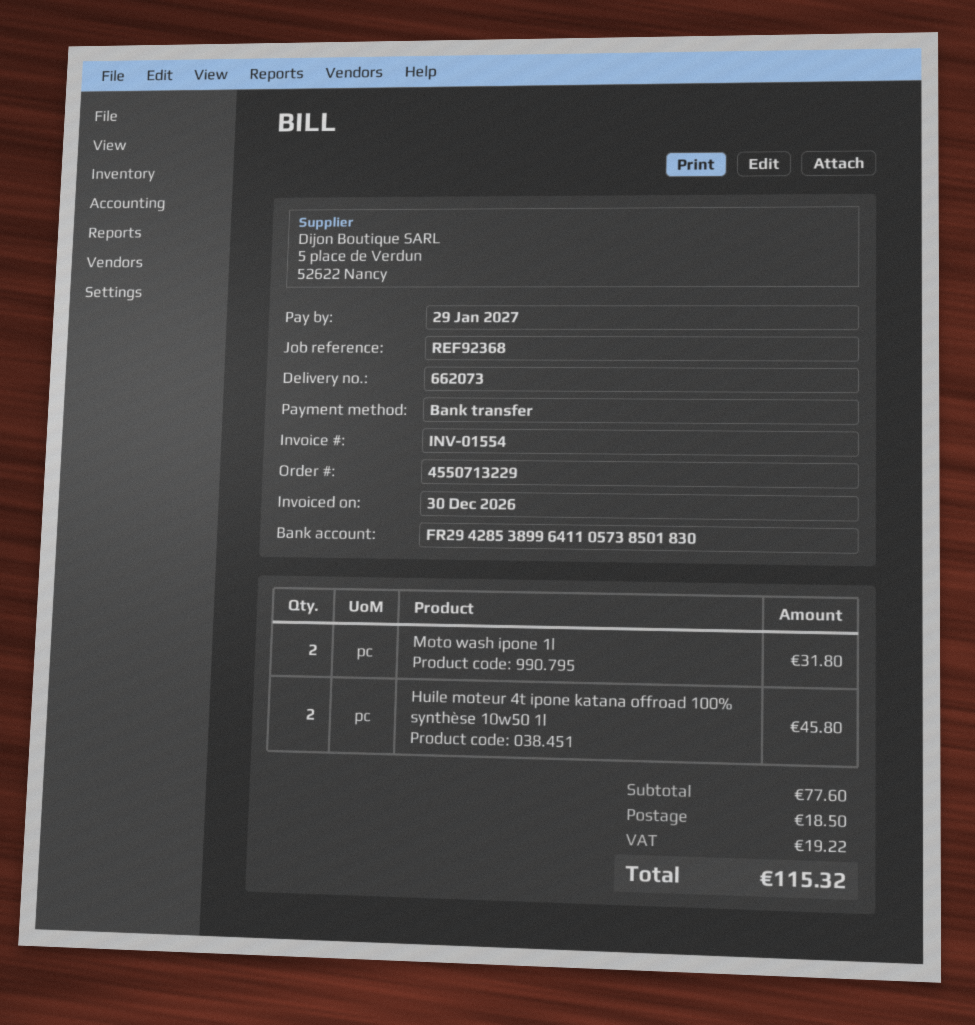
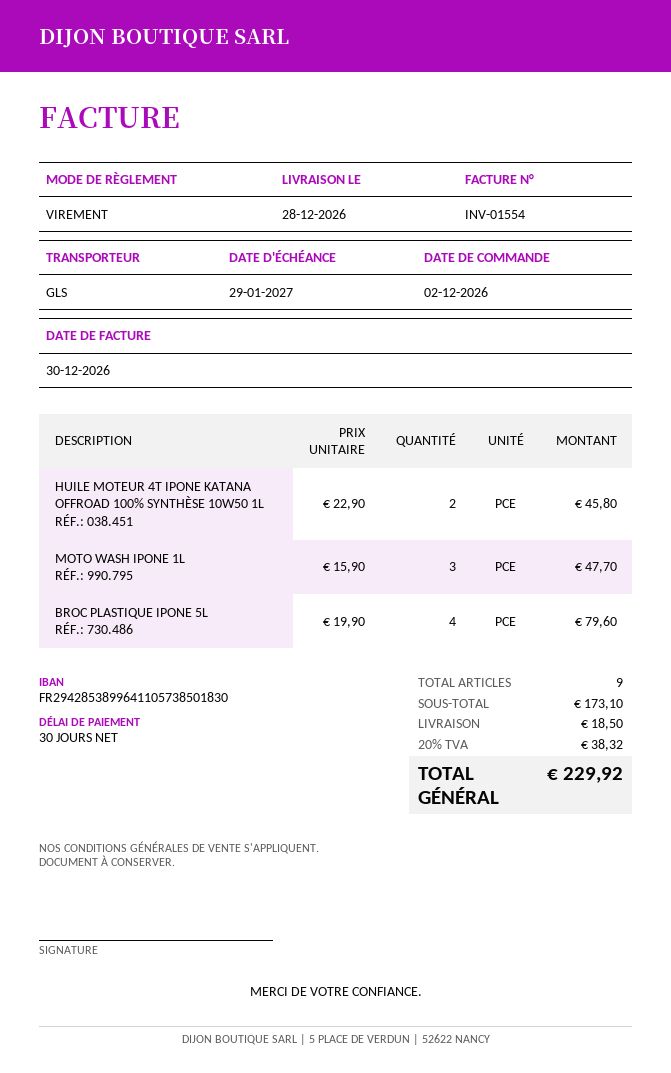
Moto wash ipone 1l: 2 for 31.80 -> 3 for 47.70
BROC PLASTIQUE IPONE 5L: none -> 4 for 79.60
subtotal: 77.60 -> 173.10
tax: 19.22 -> 38.32
total: 115.32 -> 229.92

